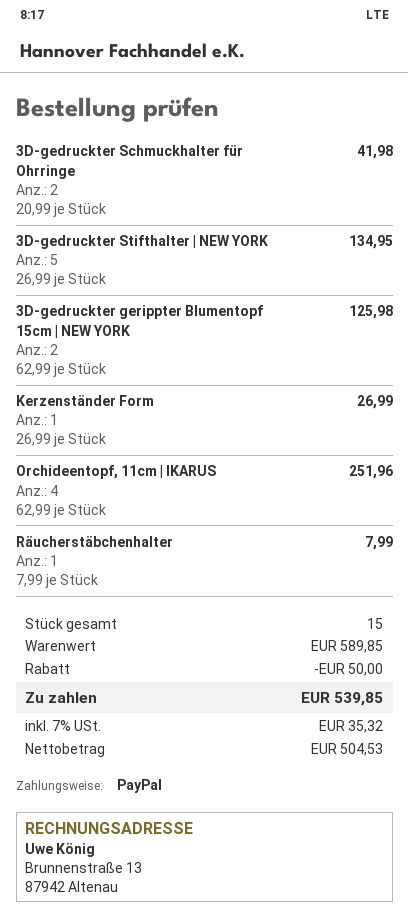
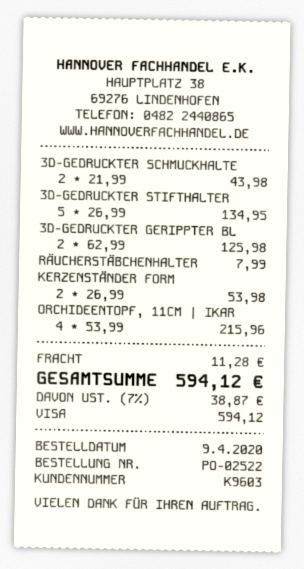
payment method: PayPal -> Visa
3D-gedruckter Schmuckhalter für Ohrringe: 2 x 20.99 = 41.98 -> 2 x 21.99 = 43.98
Kerzenständer Form: 1 x 26.99 = 26.99 -> 2 x 26.99 = 53.98
Orchideentopf, 11cm | IKARUS: 4 x 62.99 = 251.96 -> 4 x 53.99 = 215.96
discount: 50.00 -> none
shipping: none -> 11.28
tax: 7% = 35.32 -> 7% = 38.87
total: 539.85 -> 594.12

